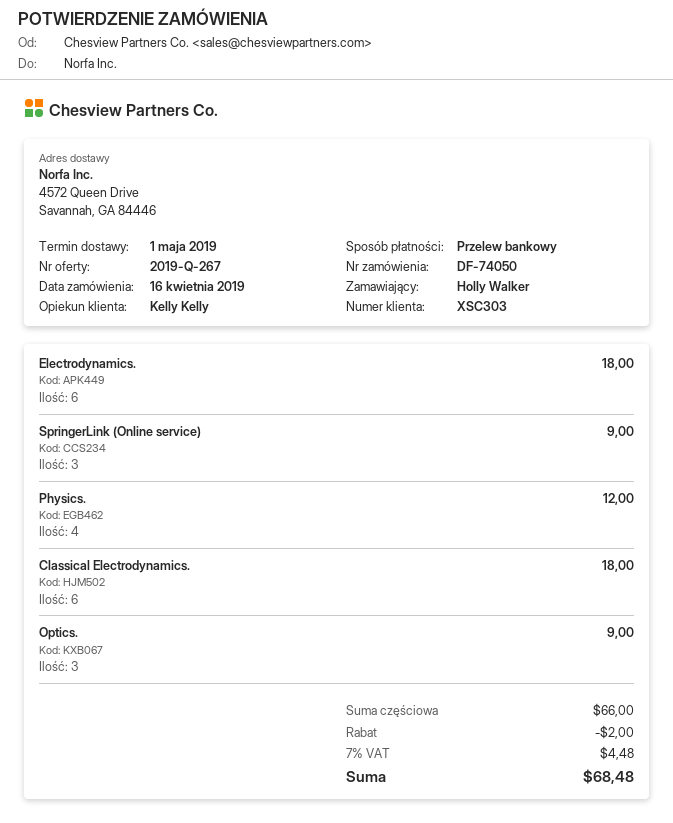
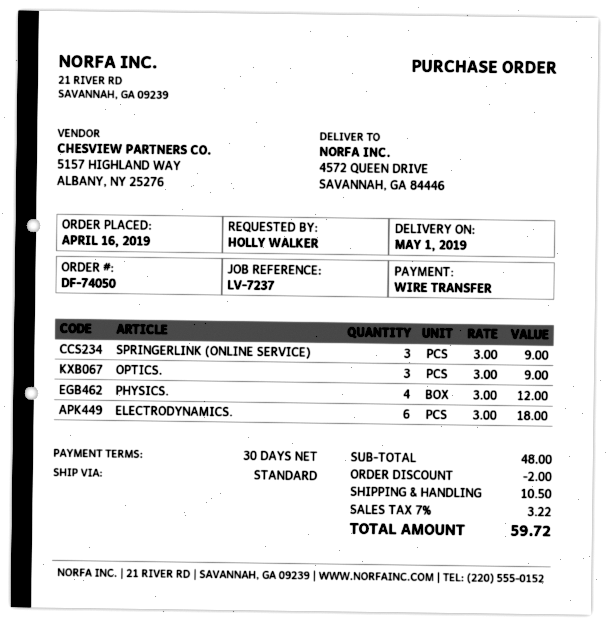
Classical Electrodynamics.: 6 for 18.00 -> none
subtotal: 66.00 -> 48.00
shipping: none -> 10.50
tax: 7% = 4.48 -> 7% = 3.22
total: 68.48 -> 59.72

